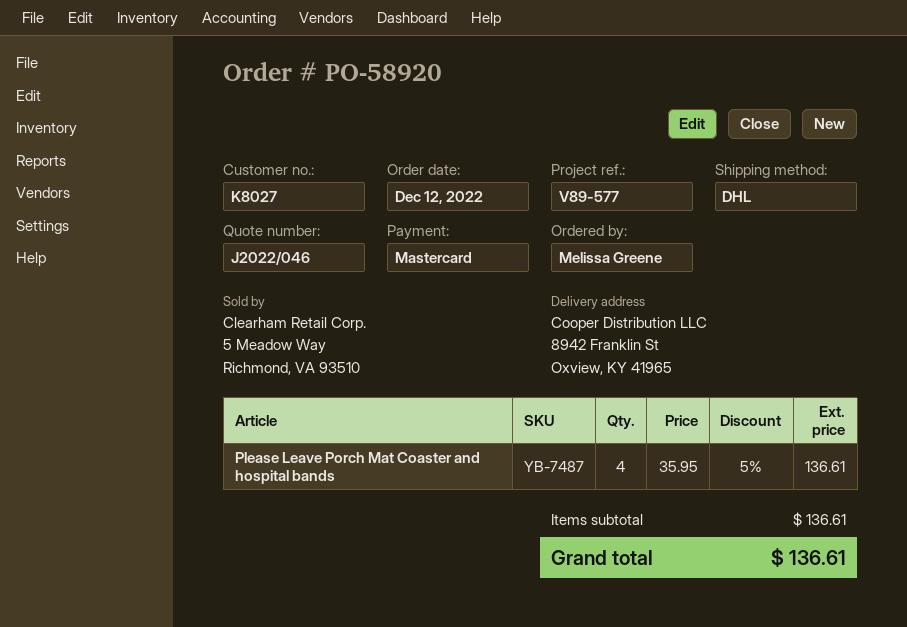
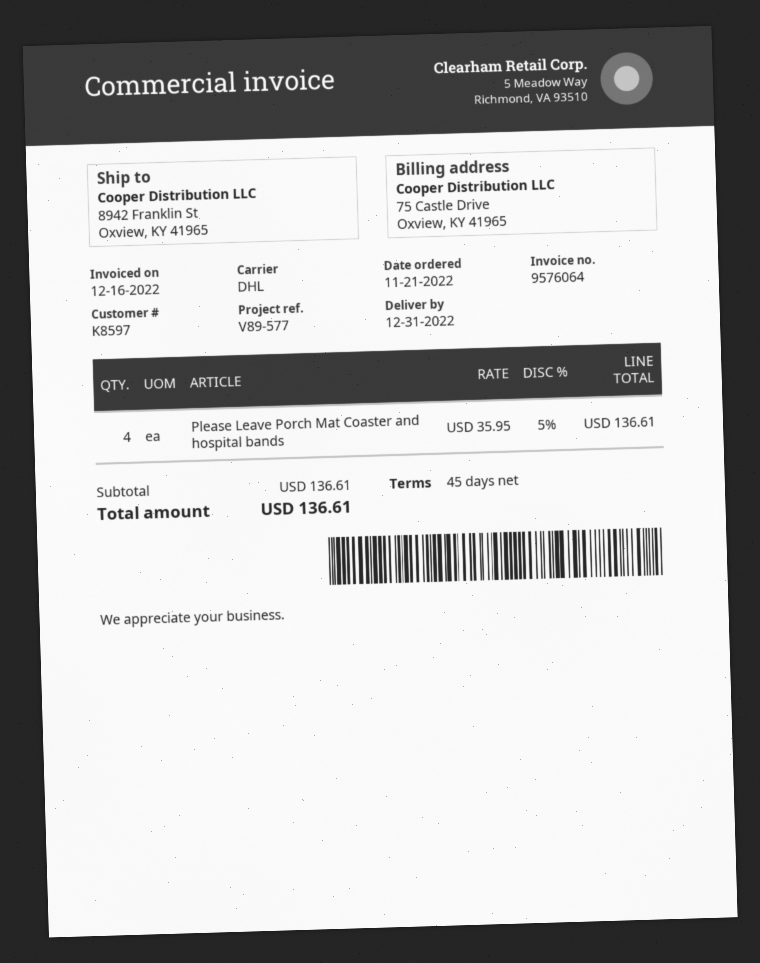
order date: 2022-12-12 -> 2022-11-21
customer number: K8027 -> K8597

